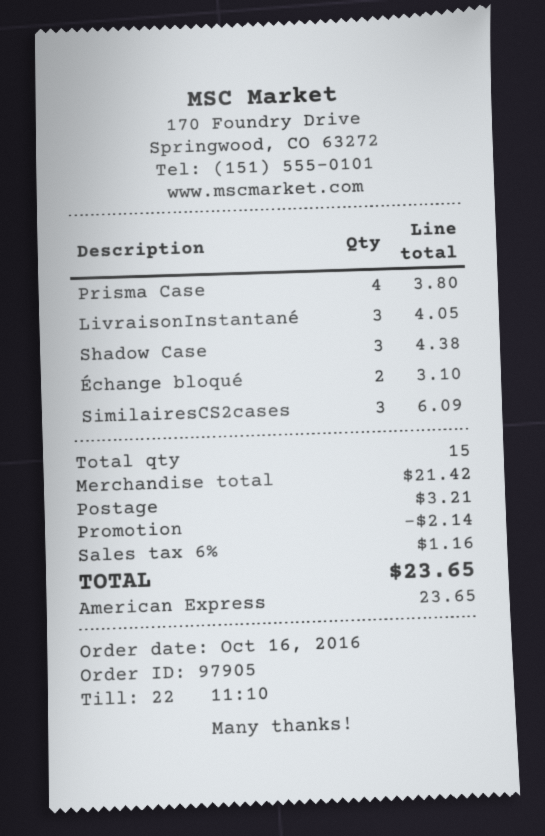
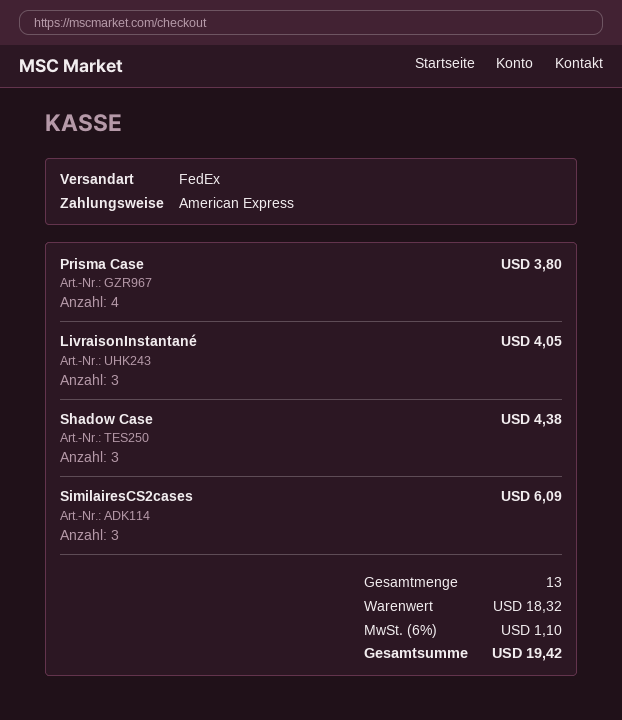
Échange bloqué: 2 for 3.10 -> none
total quantity: 15 -> 13
subtotal: 21.42 -> 18.32
discount: 2.14 -> none
shipping: 3.21 -> none
tax: 6% = 1.16 -> 6% = 1.10
total: 23.65 -> 19.42

